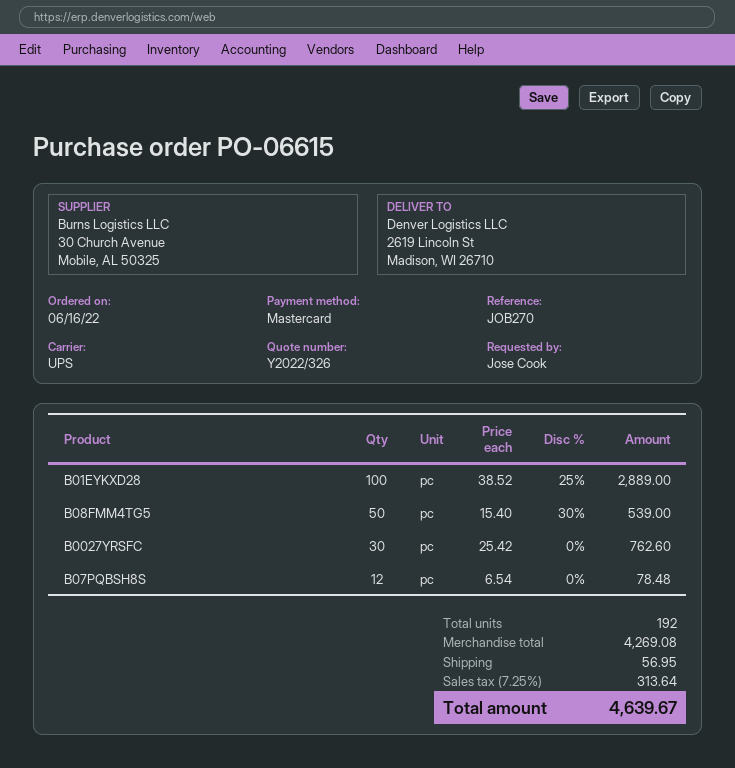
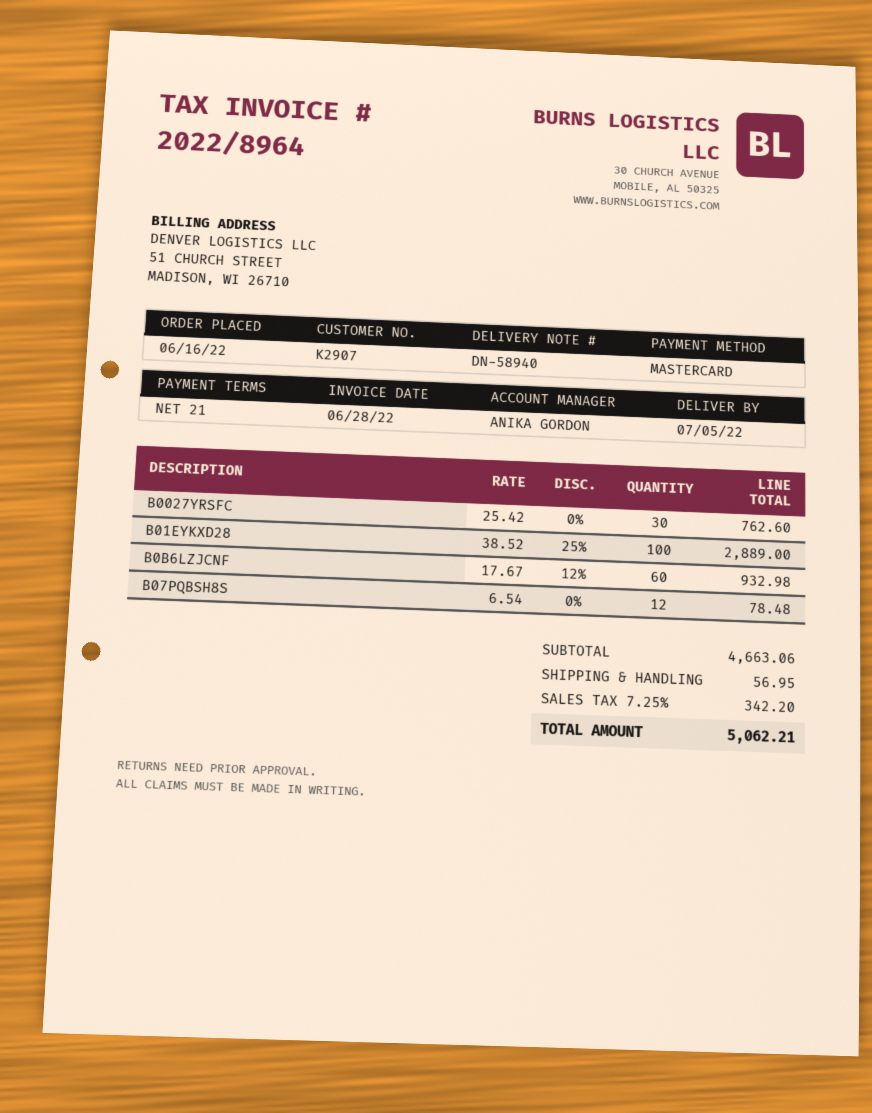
B08FMM4TG5: 50 x 15.40 - 30% = 539.00 -> none
B0B6LZJCNF: none -> 60 x 17.67 - 12% = 932.98
subtotal: 4269.08 -> 4663.06
tax: 7.25% = 313.64 -> 7.25% = 342.20
total: 4639.67 -> 5062.21

